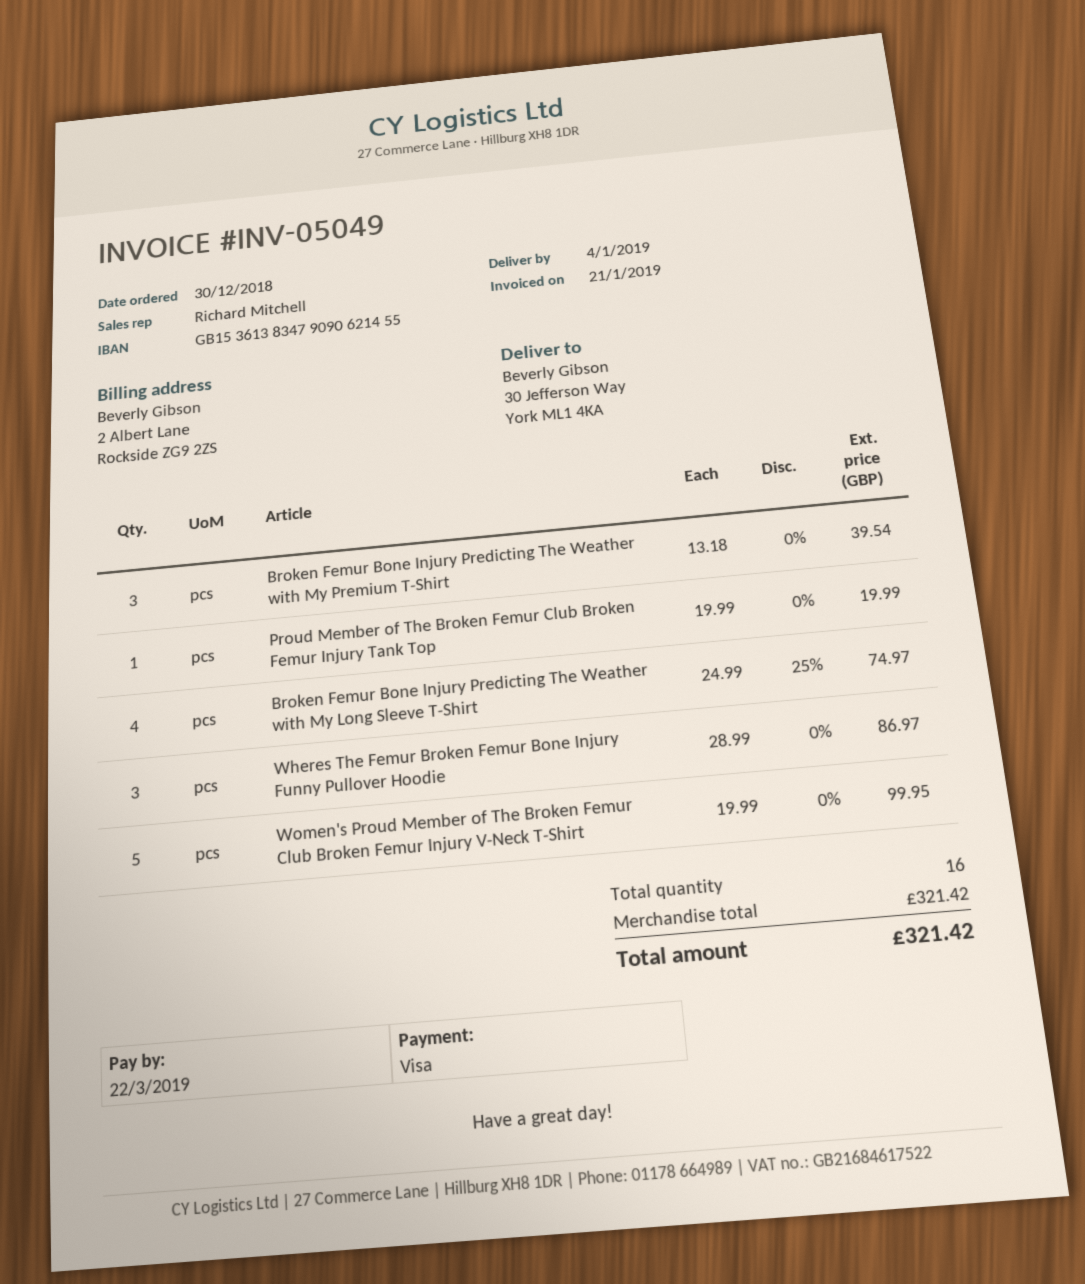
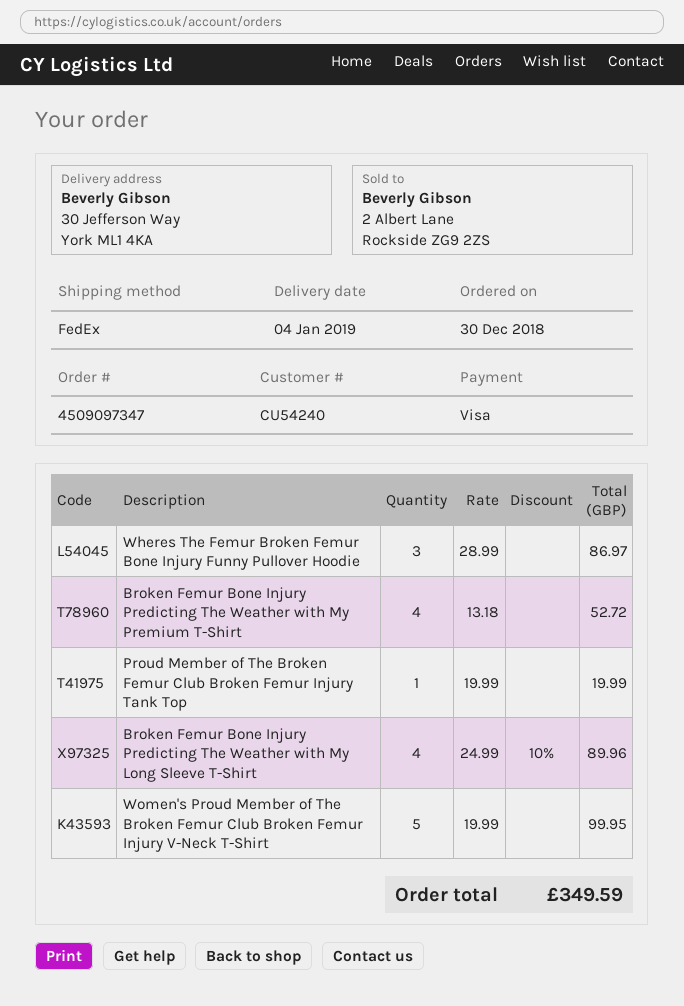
Broken Femur Bone Injury Predicting The Weather with My Premium T-Shirt: 3 x 13.18 = 39.54 -> 4 x 13.18 = 52.72
Broken Femur Bone Injury Predicting The Weather with My Long Sleeve T-Shirt: 4 x 24.99 - 25% = 74.97 -> 4 x 24.99 - 10% = 89.96
total: 321.42 -> 349.59

